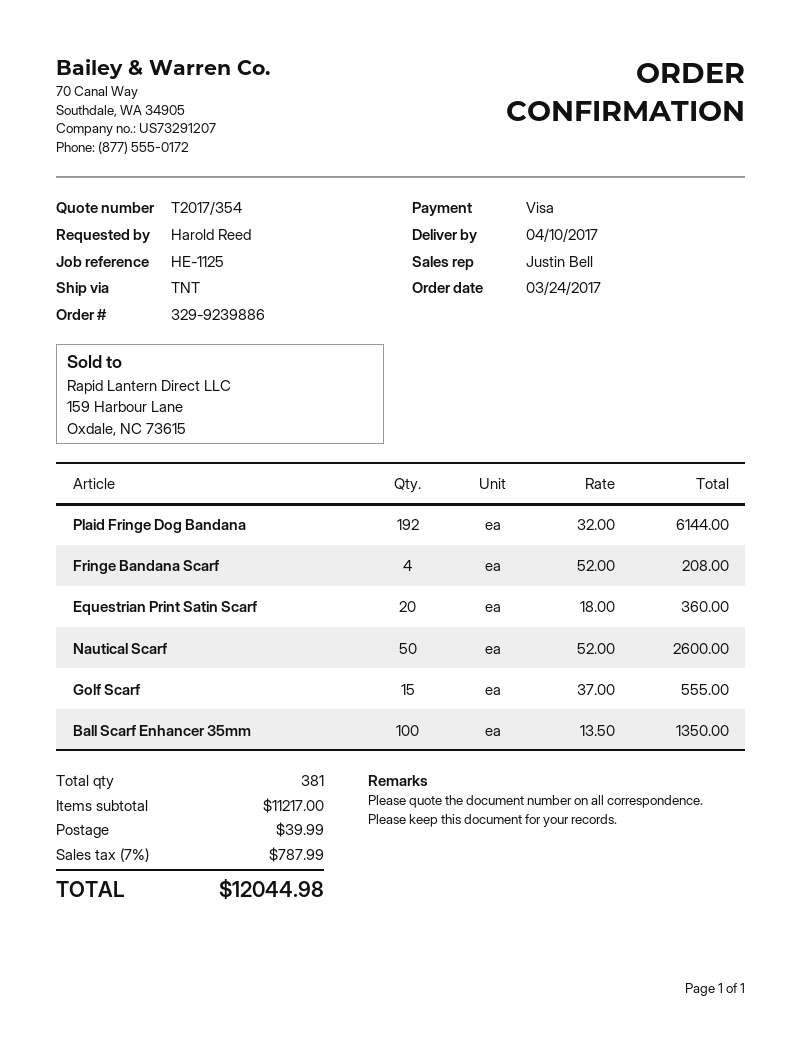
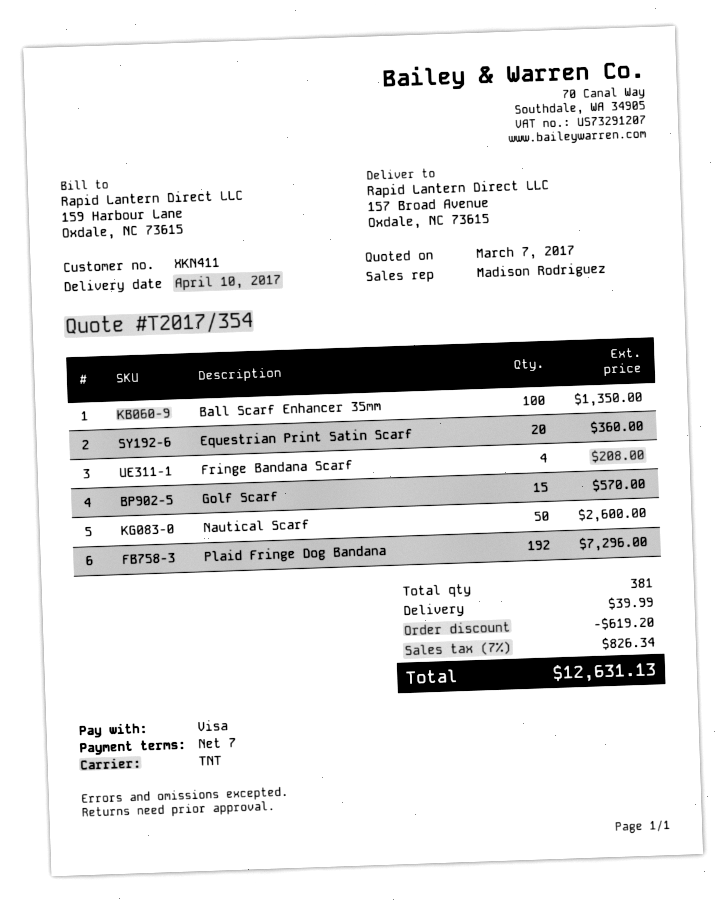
sales rep: Justin Bell -> Madison Rodriguez
Plaid Fringe Dog Bandana: 192 for 6144.00 -> 192 for 7296.00
Golf Scarf: 15 for 555.00 -> 15 for 570.00
discount: none -> 619.20
tax: 7% = 787.99 -> 7% = 826.34
total: 12044.98 -> 12631.13

